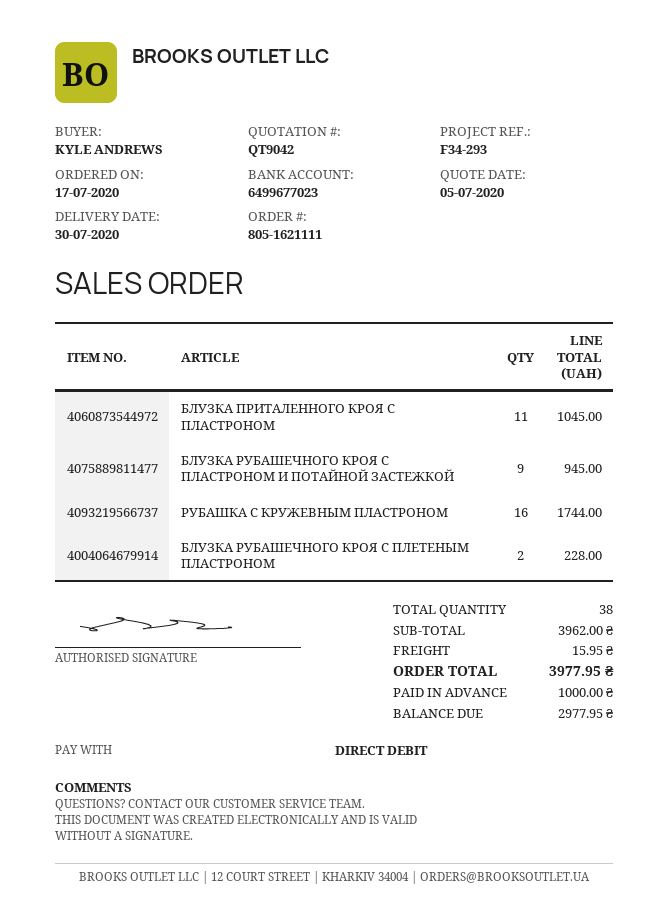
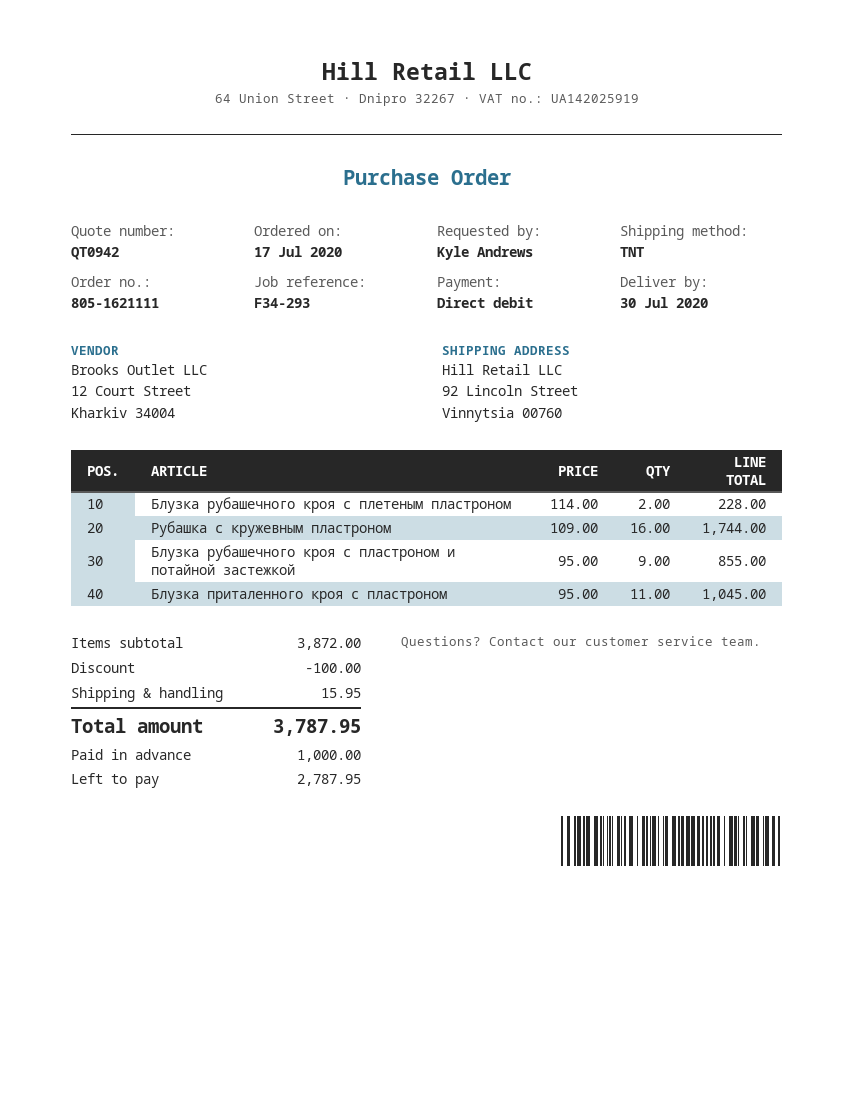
quote number: QT9042 -> QT0942
БЛУЗКА РУБАШЕЧНОГО КРОЯ С ПЛАСТРОНОМ И ПОТАЙНОЙ ЗАСТЕЖКОЙ: 9 for 945.00 -> 9 for 855.00
subtotal: 3962.00 -> 3872.00
discount: none -> 100.00
total: 3977.95 -> 3787.95
balance: 2977.95 -> 2787.95

